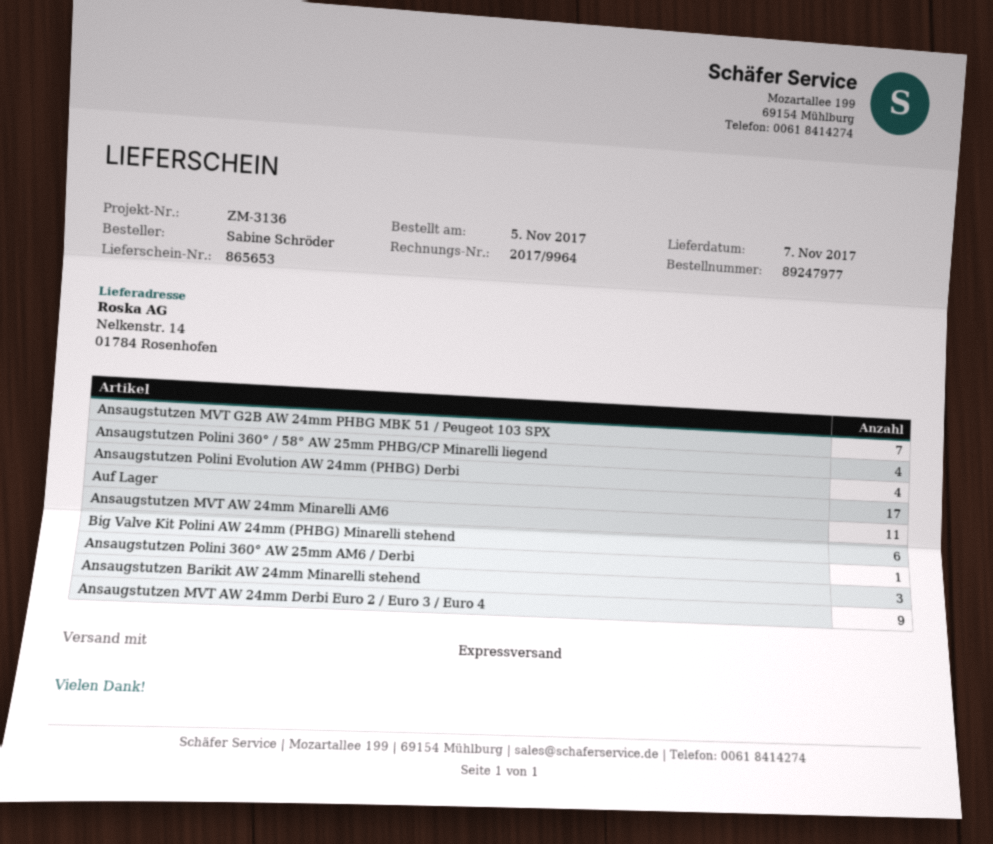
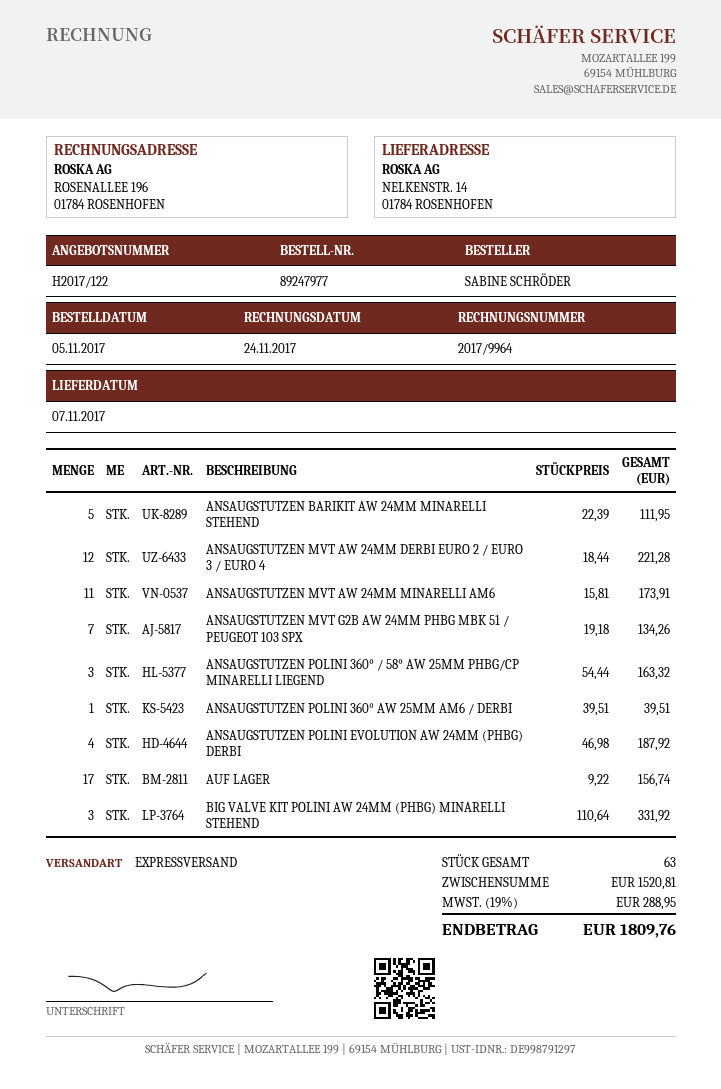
Ansaugstutzen Polini 360° / 58° AW 25mm PHBG/CP Minarelli liegend: 4 -> 3
Big Valve Kit Polini AW 24mm (PHBG) Minarelli stehend: 6 -> 3
Ansaugstutzen Barikit AW 24mm Minarelli stehend: 3 -> 5
Ansaugstutzen MVT AW 24mm Derbi Euro 2 / Euro 3 / Euro 4: 9 -> 12

